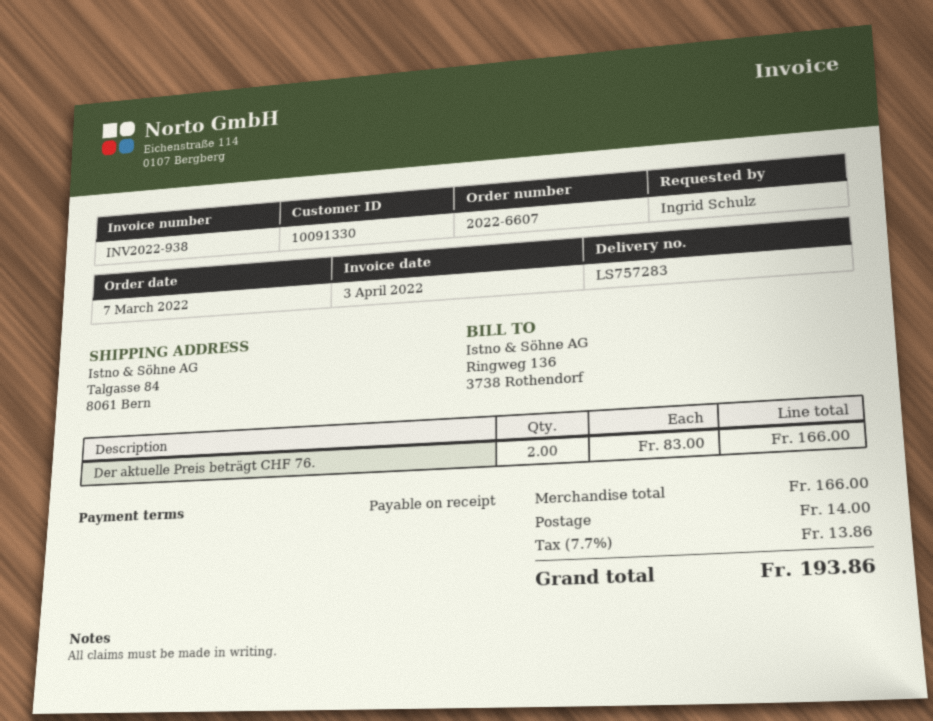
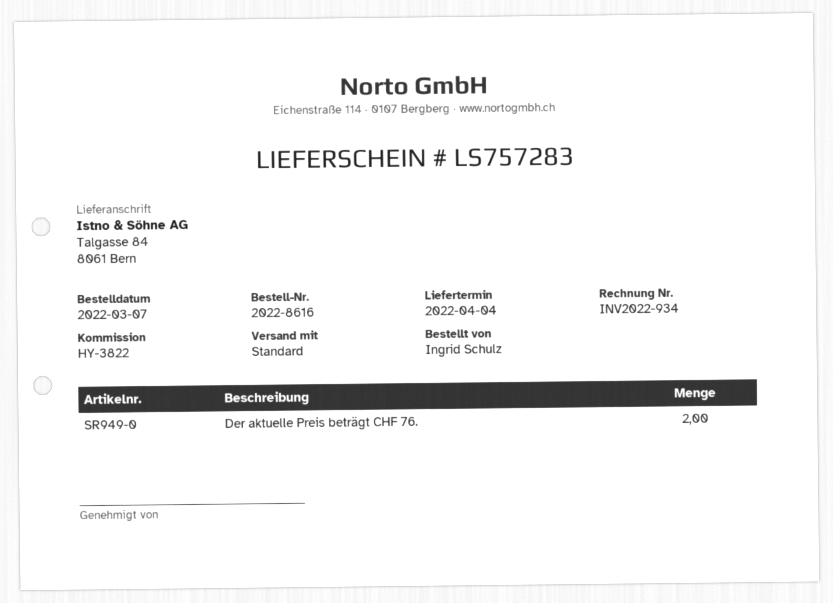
order number: 2022-6607 -> 2022-8616
invoice number: INV2022-938 -> INV2022-934

